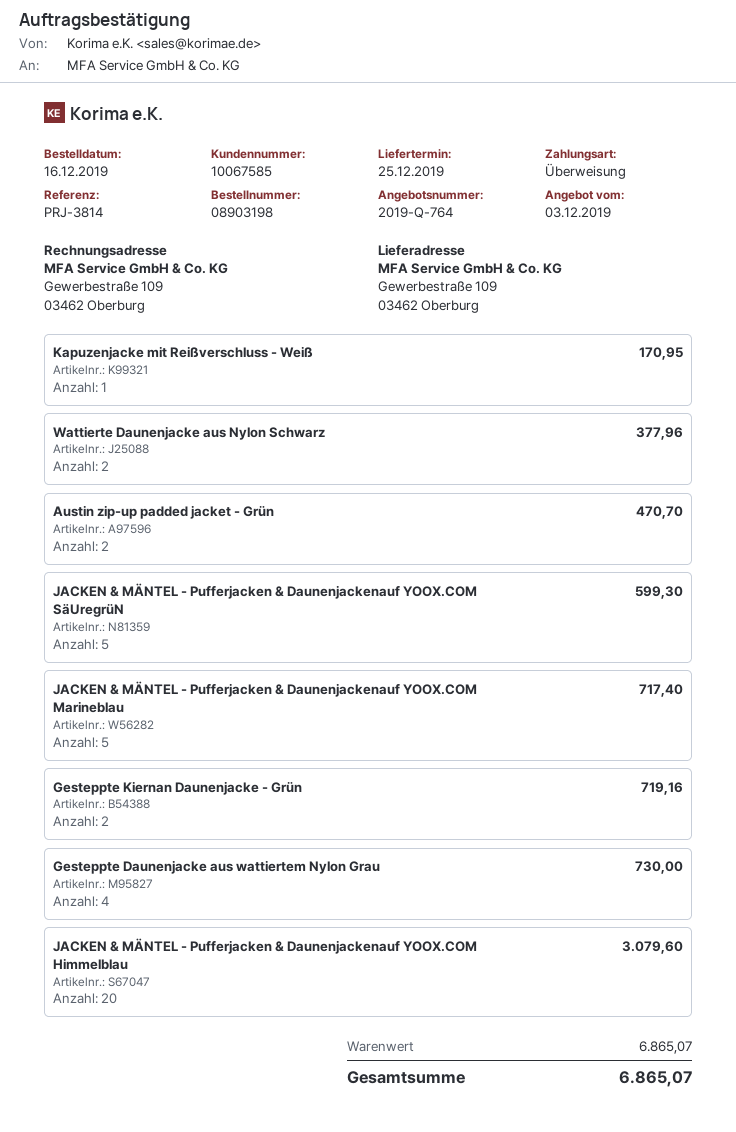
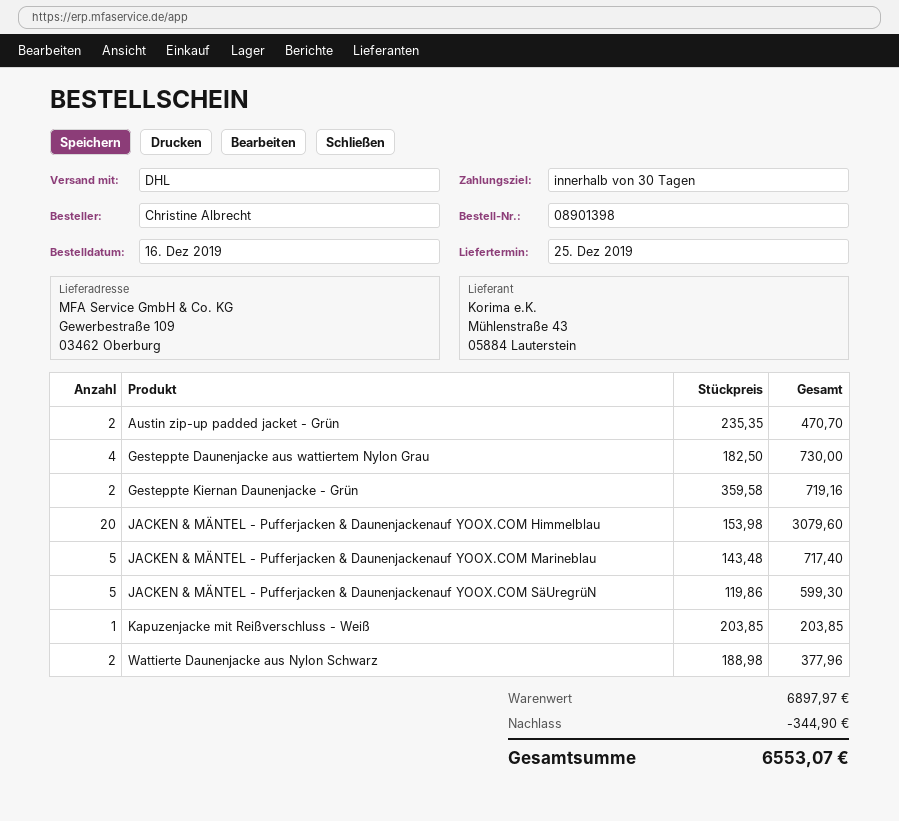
order number: 08903198 -> 08901398
Kapuzenjacke mit Reißverschluss - Weiß: 1 for 170.95 -> 1 for 203.85
subtotal: 6865.07 -> 6897.97
discount: none -> 344.90
total: 6865.07 -> 6553.07

